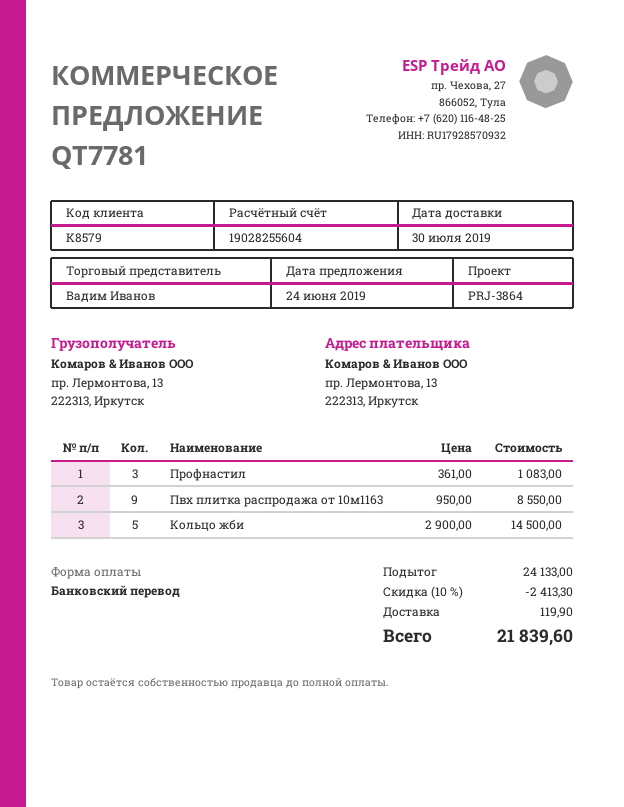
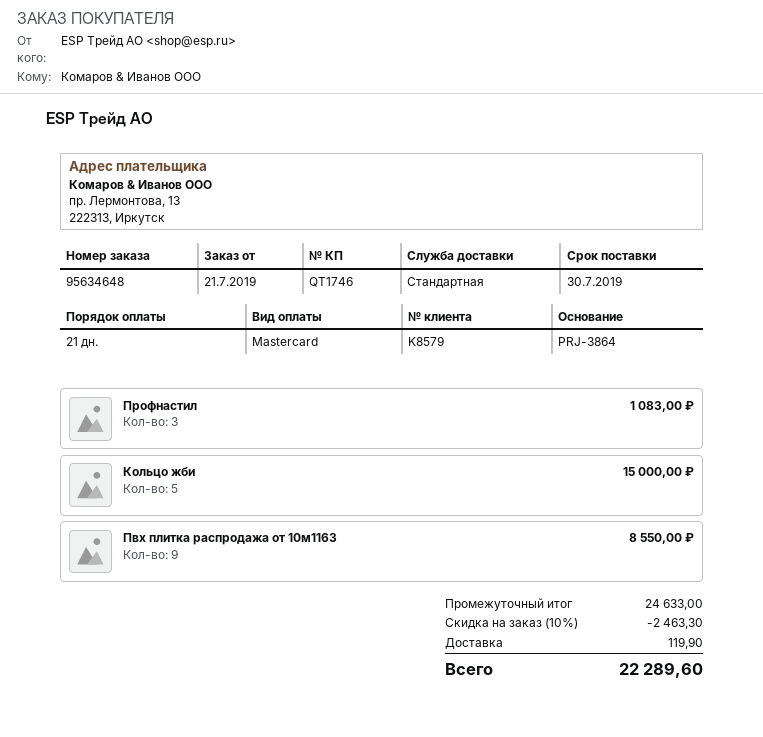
quote number: QT7781 -> QT1746
payment method: bank transfer -> Mastercard
Кольцо жби: 5 for 14500.00 -> 5 for 15000.00
subtotal: 24133.00 -> 24633.00
discount: 10% = 2413.30 -> 10% = 2463.30
total: 21839.60 -> 22289.60

